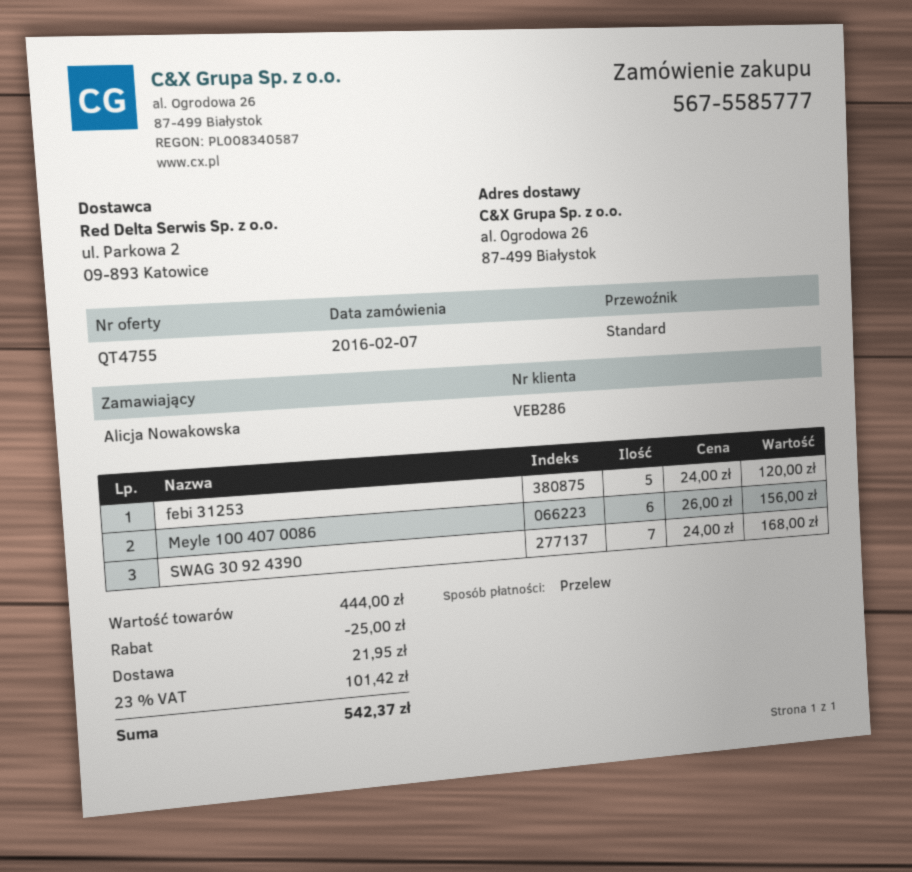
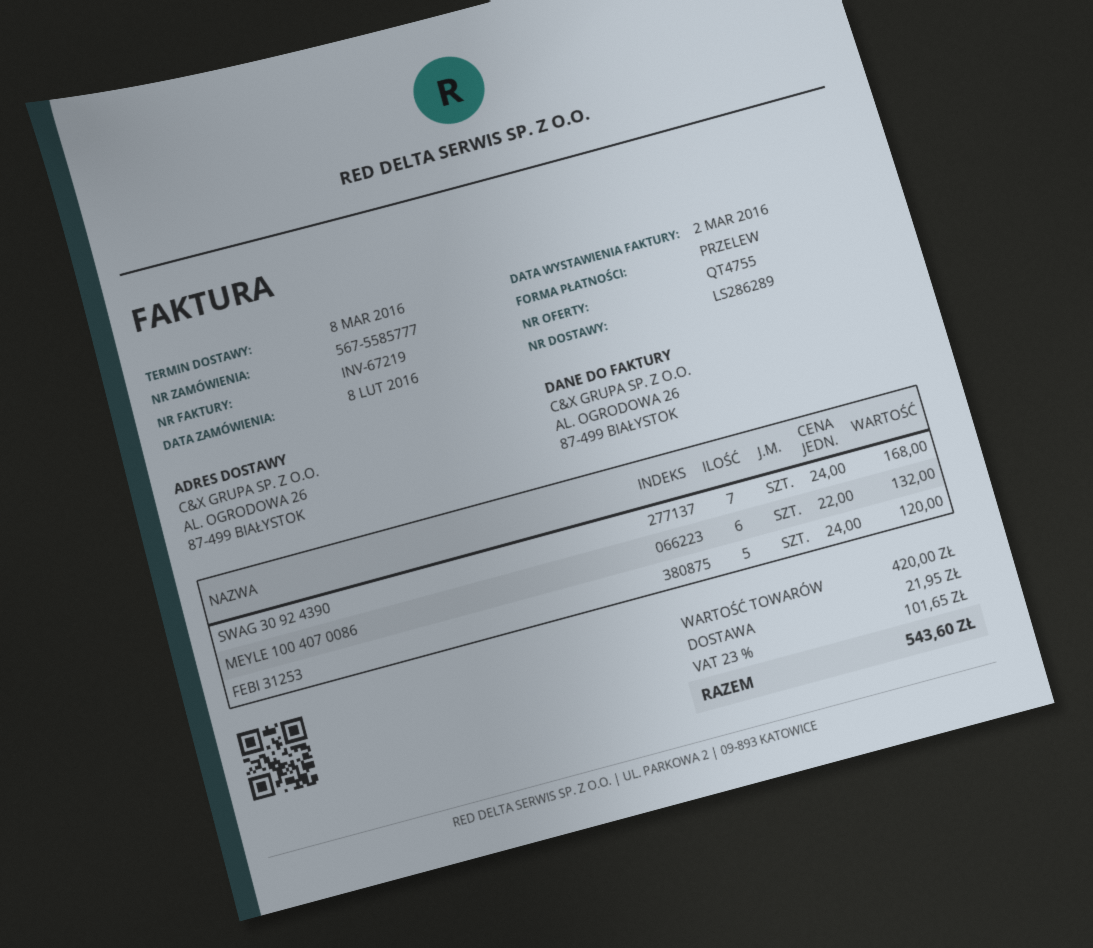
order date: 2016-02-07 -> 2016-02-08
Meyle 100 407 0086: 6 x 26.00 = 156.00 -> 6 x 22.00 = 132.00
subtotal: 444.00 -> 420.00
discount: 25.00 -> none
tax: 23% = 101.42 -> 23% = 101.65
total: 542.37 -> 543.60

